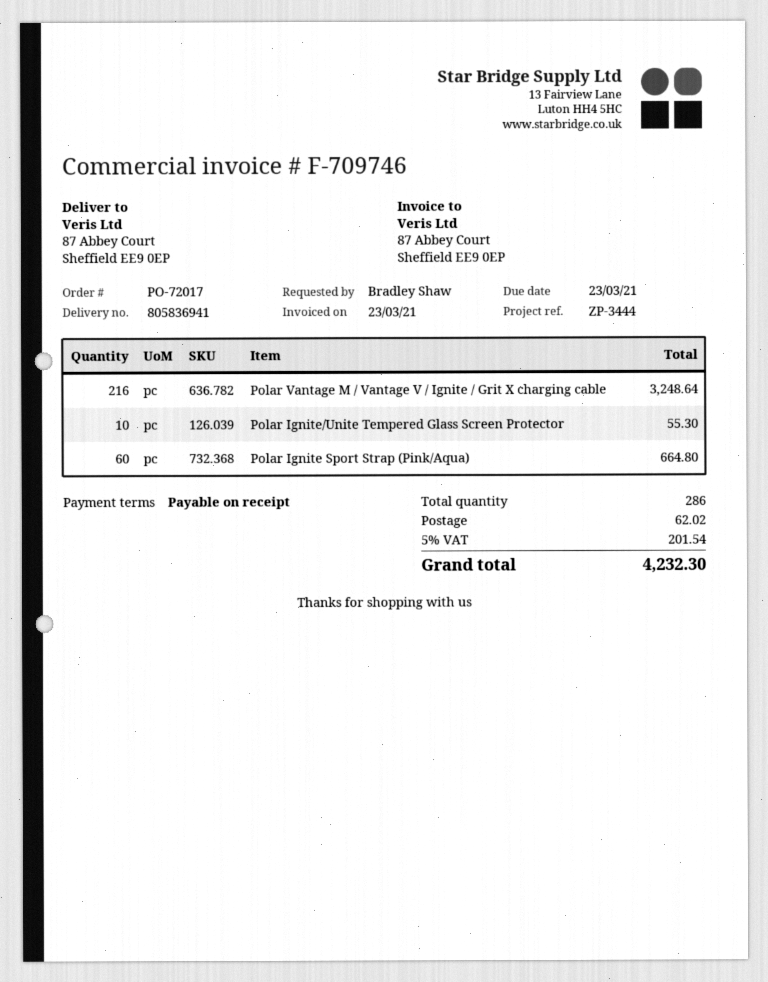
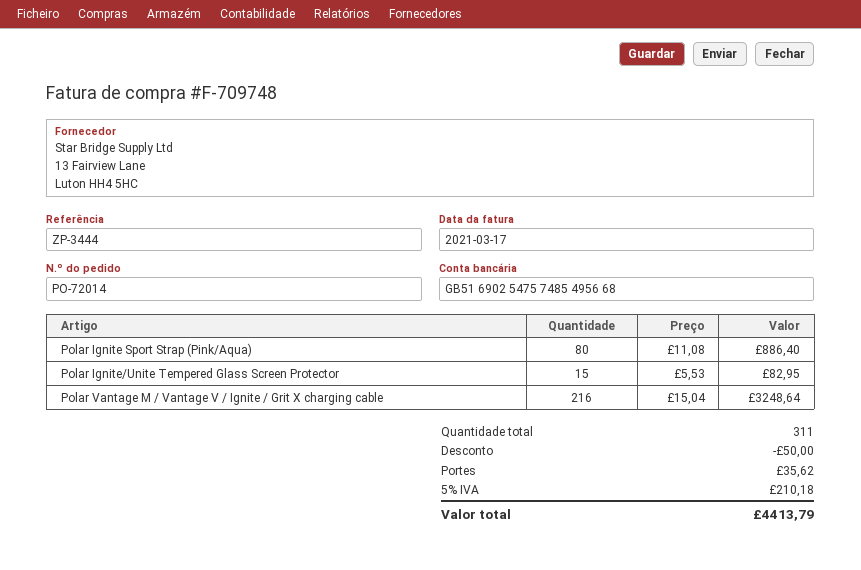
order number: PO-72017 -> PO-72014
invoice number: F-709746 -> F-709748
invoice date: 2021-03-23 -> 2021-03-17
Polar Ignite/Unite Tempered Glass Screen Protector: 10 for 55.30 -> 15 for 82.95
Polar Ignite Sport Strap (Pink/Aqua): 60 for 664.80 -> 80 for 886.40
total quantity: 286 -> 311
discount: none -> 50.00
shipping: 62.02 -> 35.62
tax: 5% = 201.54 -> 5% = 210.18
total: 4232.30 -> 4413.79

